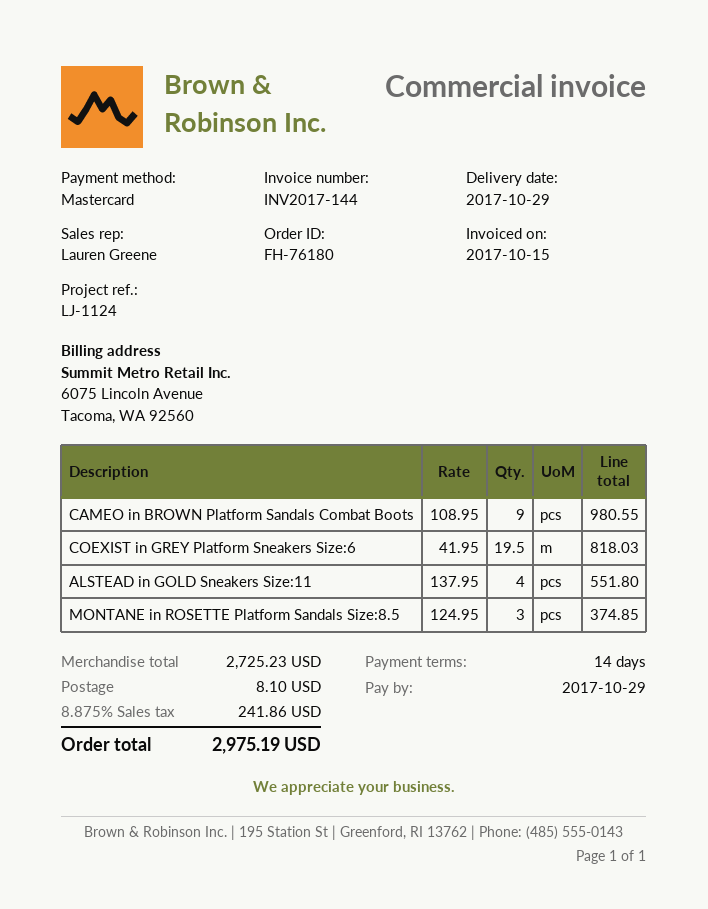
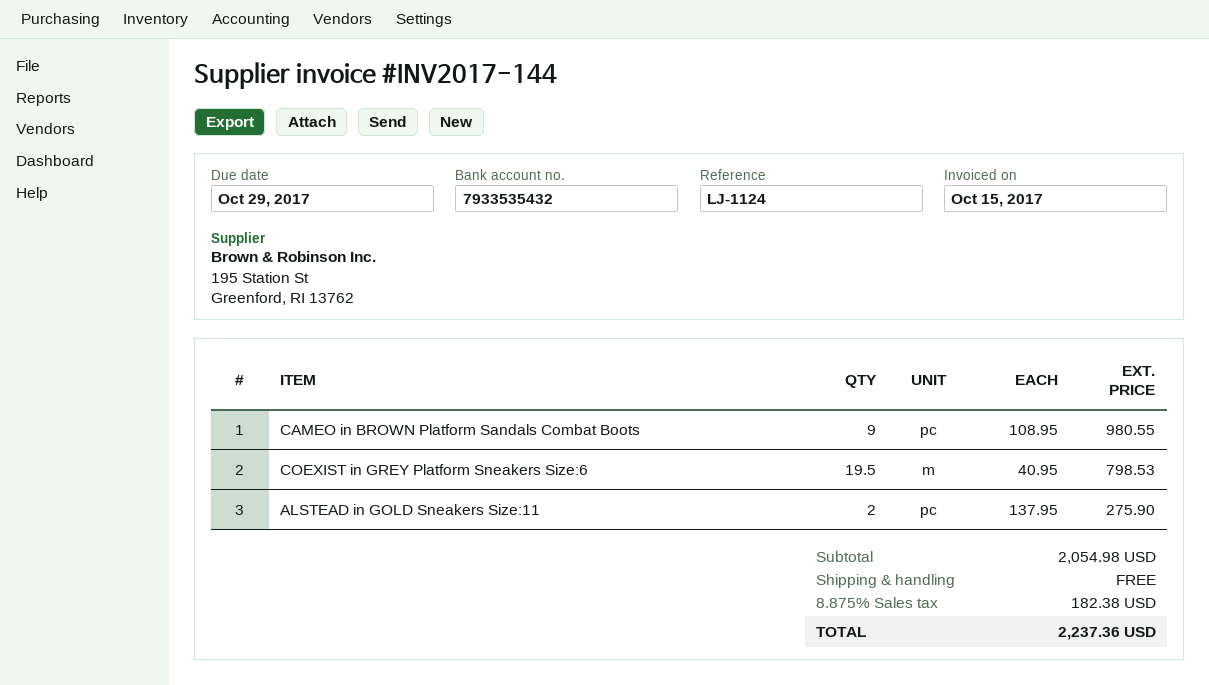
COEXIST in GREY Platform Sneakers Size:6: 19.5 x 41.95 = 818.03 -> 19.5 x 40.95 = 798.53
ALSTEAD in GOLD Sneakers Size:11: 4 x 137.95 = 551.80 -> 2 x 137.95 = 275.90
MONTANE in ROSETTE Platform Sandals Size:8.5: 3 x 124.95 = 374.85 -> none
subtotal: 2725.23 -> 2054.98
shipping: 8.10 -> 0.00
tax: 8.875% = 241.86 -> 8.875% = 182.38
total: 2975.19 -> 2237.36

